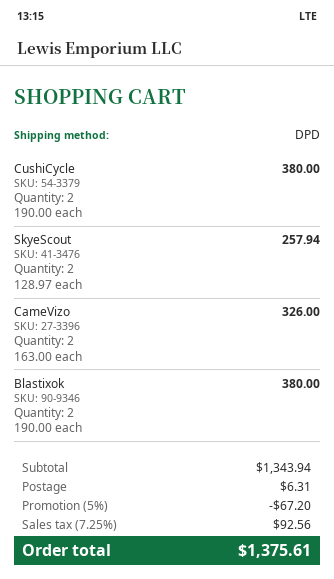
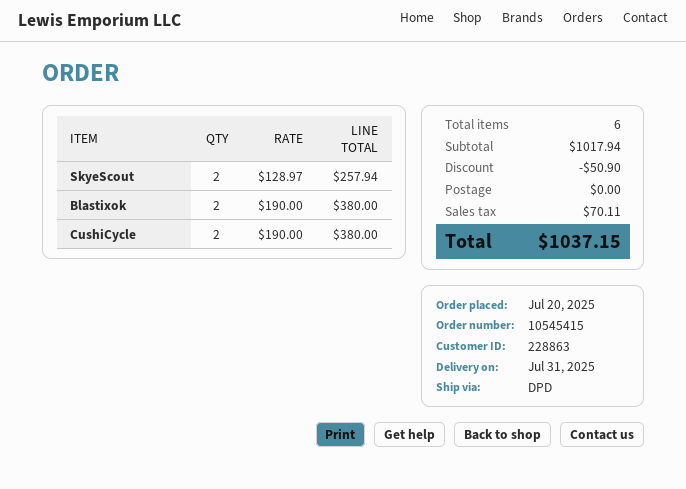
CameVizo: 2 x 163.00 = 326.00 -> none
subtotal: 1343.94 -> 1017.94
discount: 67.20 -> 50.90
shipping: 6.31 -> 0.00
tax: 92.56 -> 70.11
total: 1375.61 -> 1037.15

